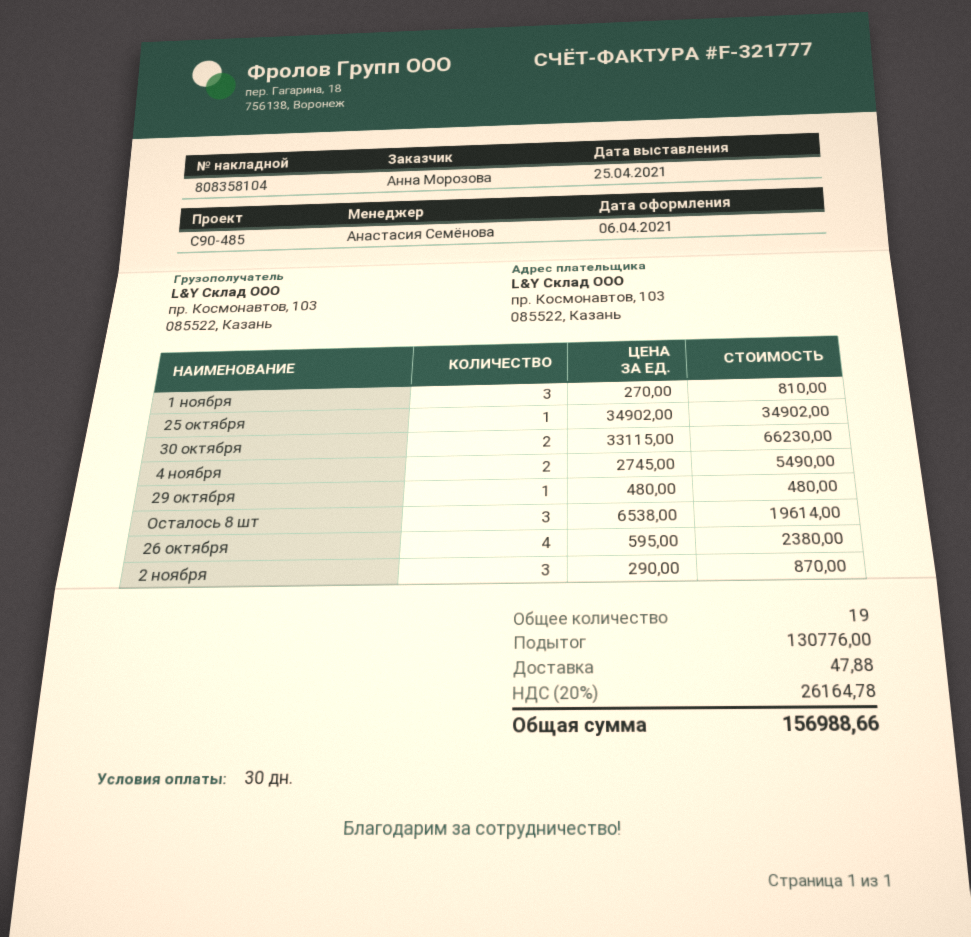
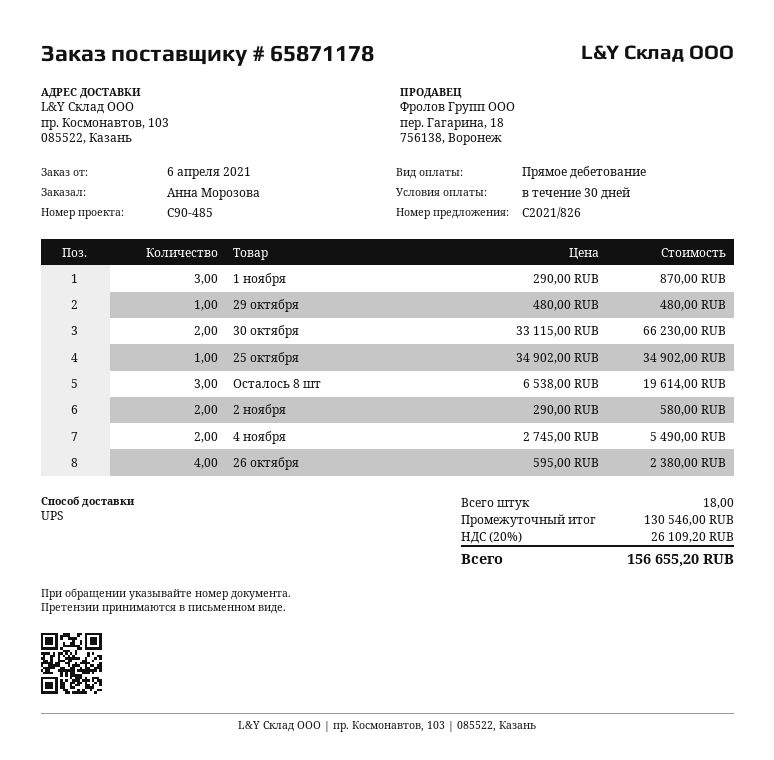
1 ноября: 3 x 270.00 = 810.00 -> 3 x 290.00 = 870.00
2 ноября: 3 x 290.00 = 870.00 -> 2 x 290.00 = 580.00
total quantity: 19 -> 18
subtotal: 130776.00 -> 130546.00
shipping: 47.88 -> none
tax: 20% = 26164.78 -> 20% = 26109.20
total: 156988.66 -> 156655.20

